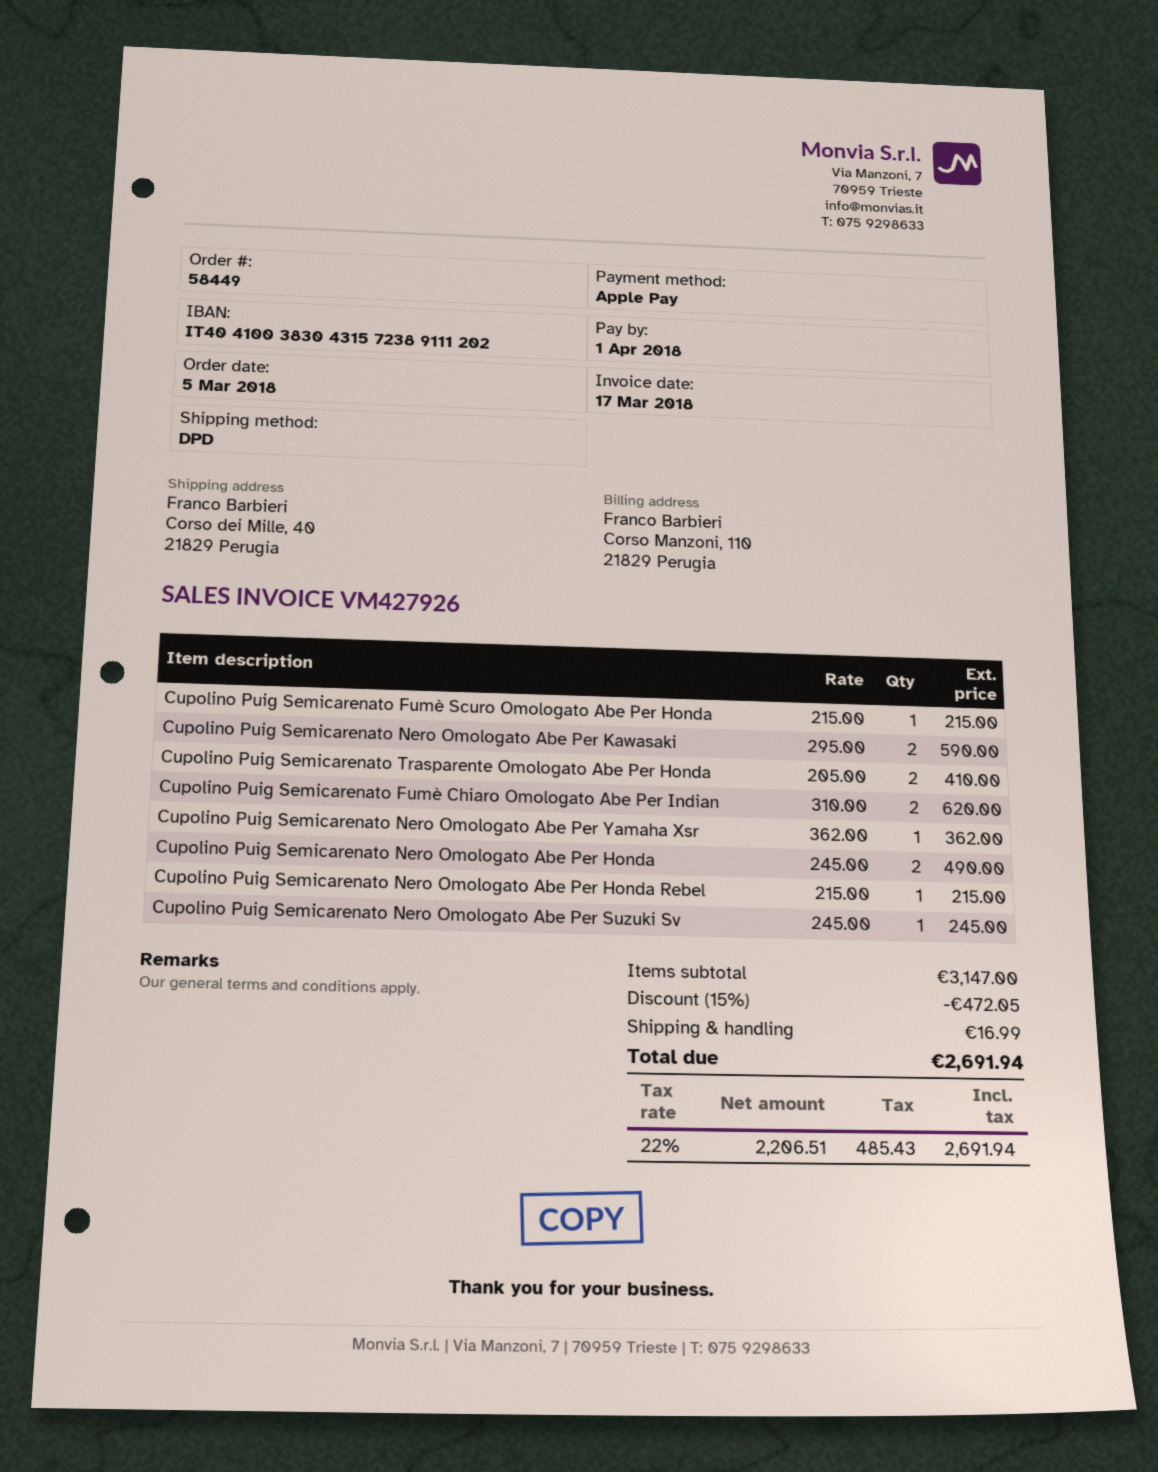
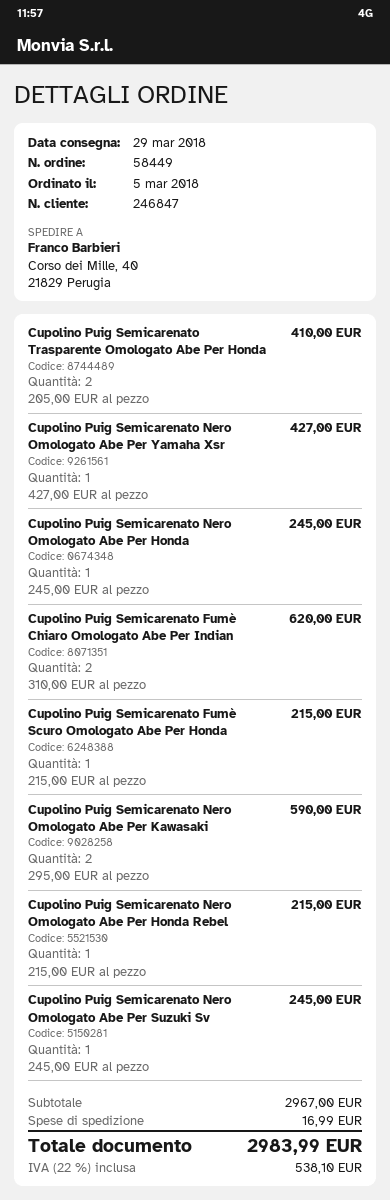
Cupolino Puig Semicarenato Nero Omologato Abe Per Yamaha Xsr: 1 x 362.00 = 362.00 -> 1 x 427.00 = 427.00
Cupolino Puig Semicarenato Nero Omologato Abe Per Honda: 2 x 245.00 = 490.00 -> 1 x 245.00 = 245.00
subtotal: 3147.00 -> 2967.00
discount: 15% = 472.05 -> none
tax: 22% = 485.43 -> 22% = 538.10
total: 2691.94 -> 2983.99

